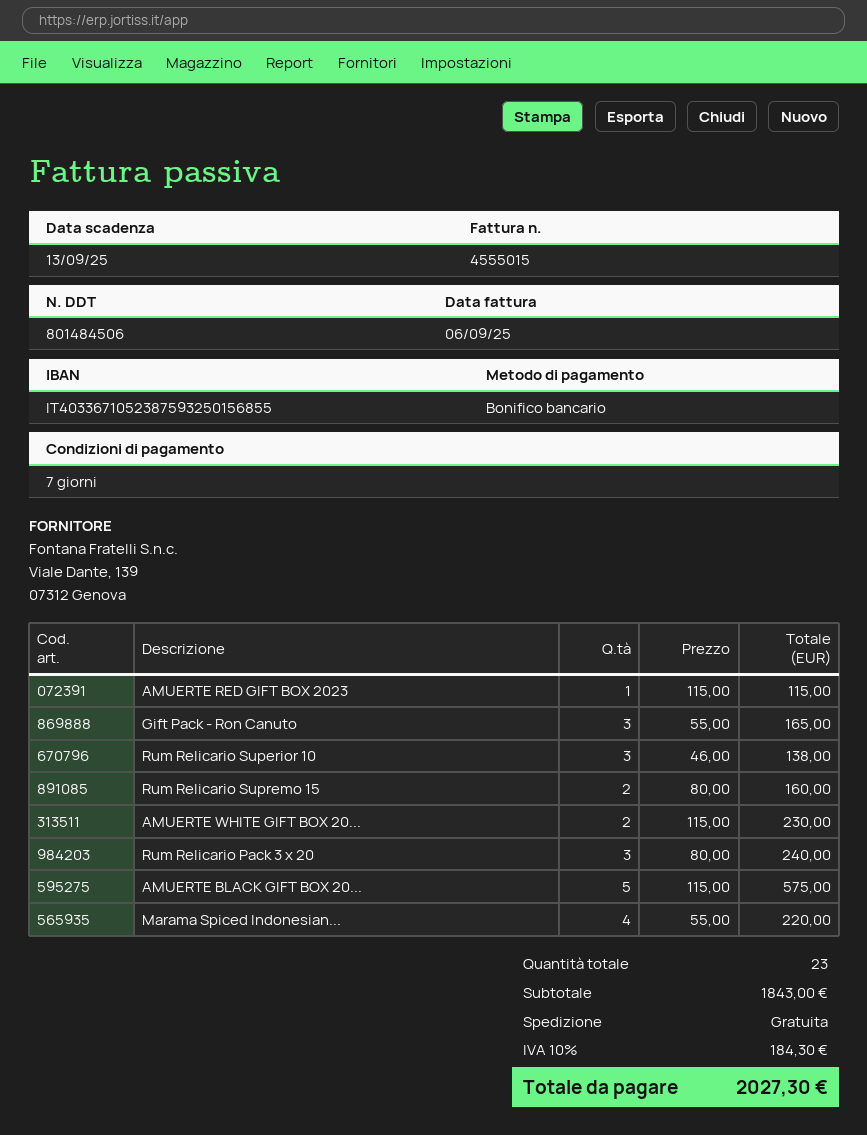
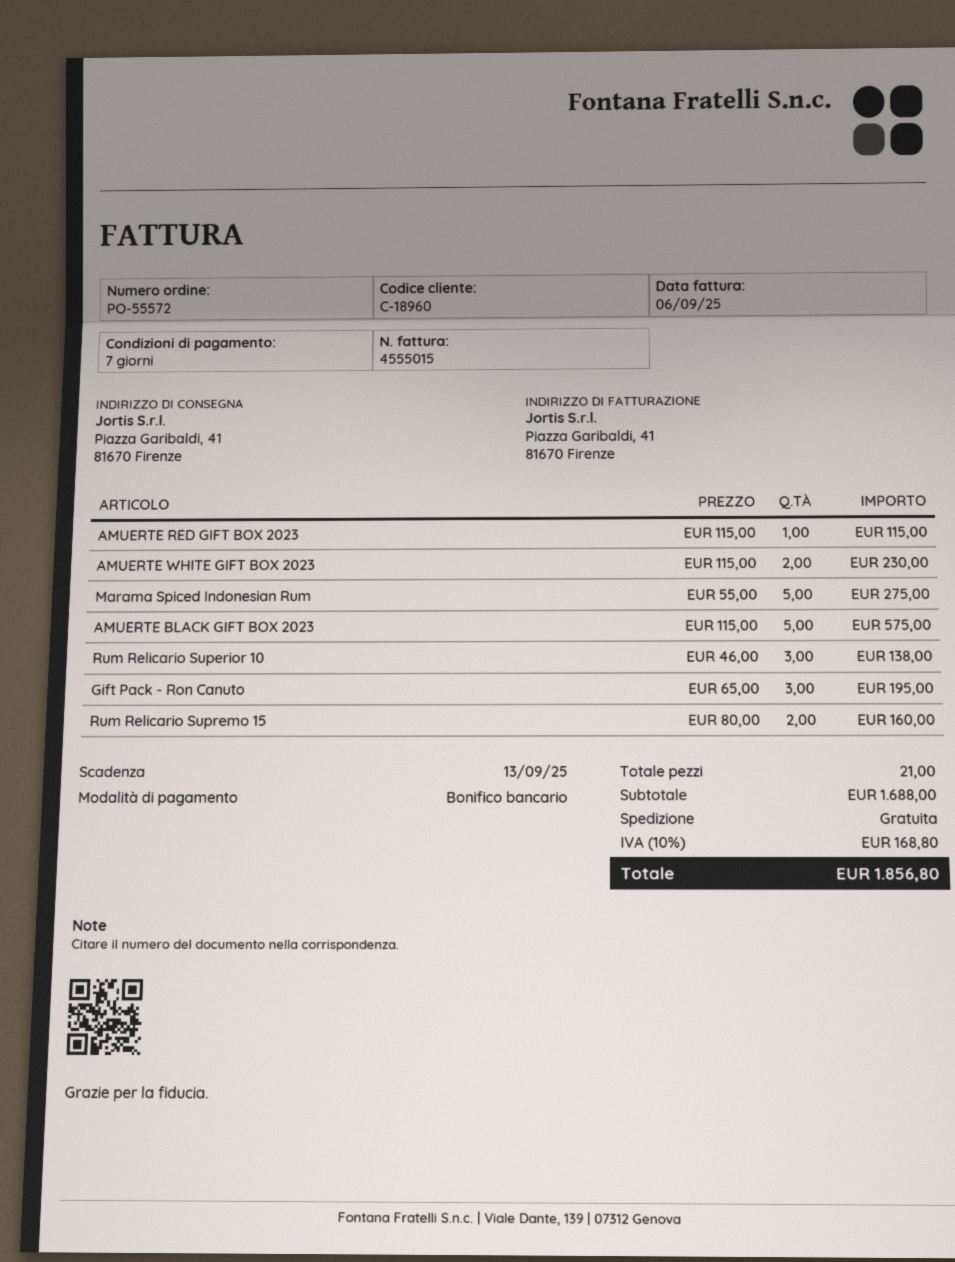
Gift Pack - Ron Canuto: 3 x 55.00 = 165.00 -> 3 x 65.00 = 195.00
Rum Relicario Pack 3 x 20: 3 x 80.00 = 240.00 -> none
Marama Spiced Indonesian...: 4 x 55.00 = 220.00 -> 5 x 55.00 = 275.00
total quantity: 23 -> 21
subtotal: 1843.00 -> 1688.00
tax: 10% = 184.30 -> 10% = 168.80
total: 2027.30 -> 1856.80

